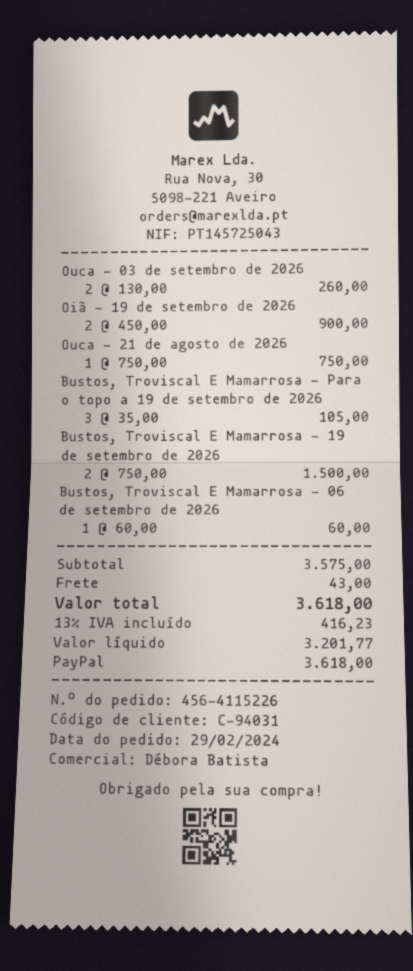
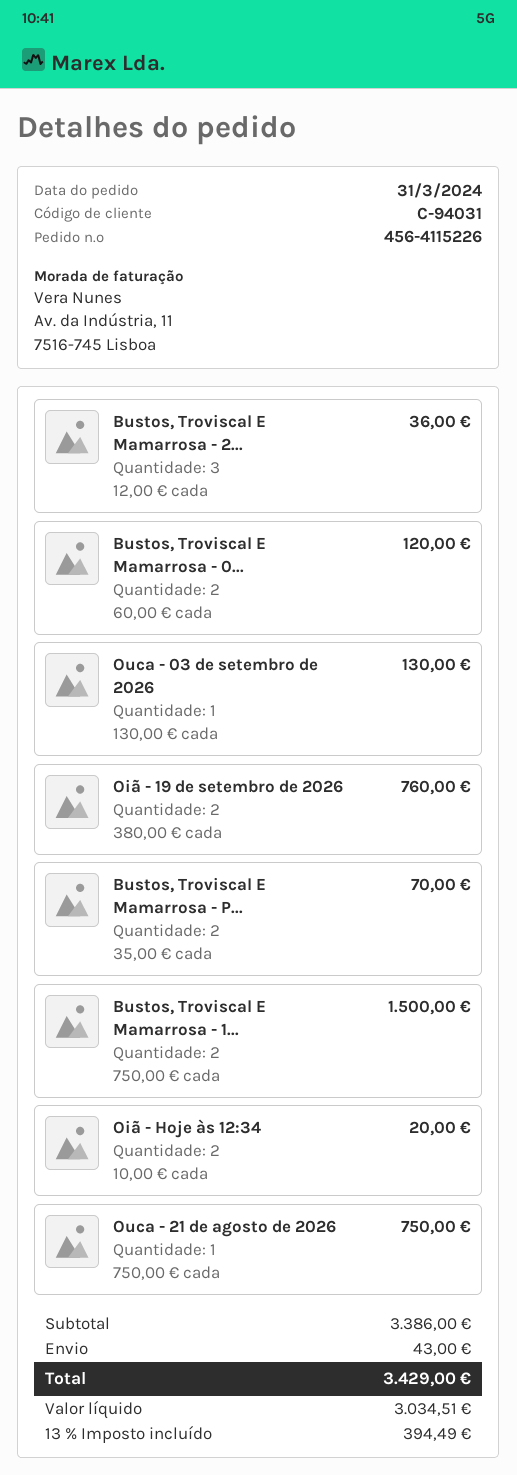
order date: 2024-02-29 -> 2024-03-31
Ouca - 03 de setembro de 2026: 2 x 130.00 = 260.00 -> 1 x 130.00 = 130.00
Oiã - 19 de setembro de 2026: 2 x 450.00 = 900.00 -> 2 x 380.00 = 760.00
Bustos, Troviscal E Mamarrosa - Para o topo a 19 de setembro de 2026: 3 x 35.00 = 105.00 -> 2 x 35.00 = 70.00
Bustos, Troviscal E Mamarrosa - 06 de setembro de 2026: 1 x 60.00 = 60.00 -> 2 x 60.00 = 120.00
Bustos, Troviscal E Mamarrosa - 2...: none -> 3 x 12.00 = 36.00
Oiã - Hoje às 12:34: none -> 2 x 10.00 = 20.00
subtotal: 3575.00 -> 3386.00
net: 3201.77 -> 3034.51
tax: 13% = 416.23 -> 13% = 394.49
total: 3618.00 -> 3429.00

